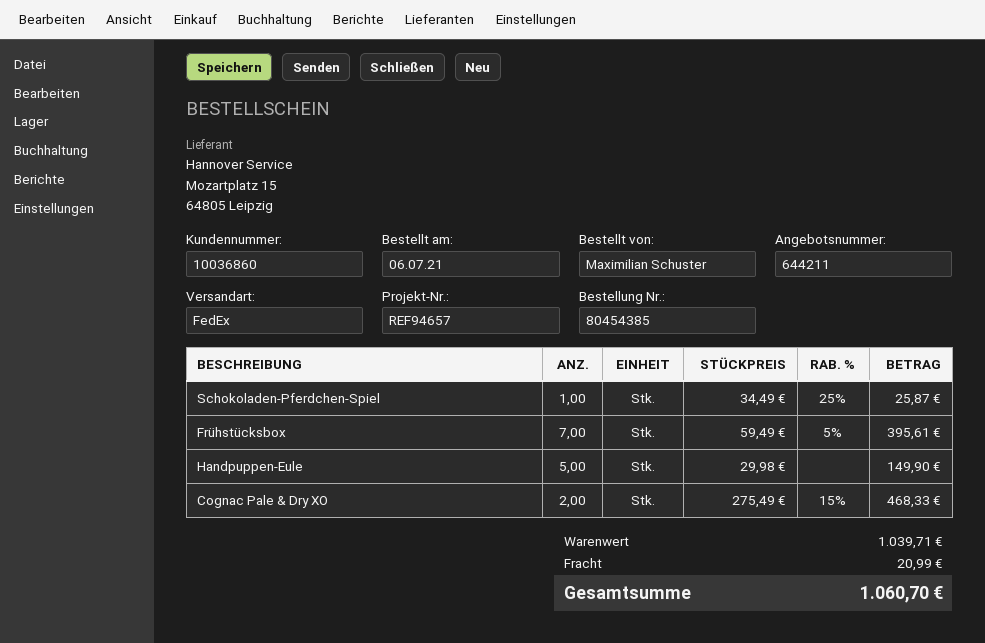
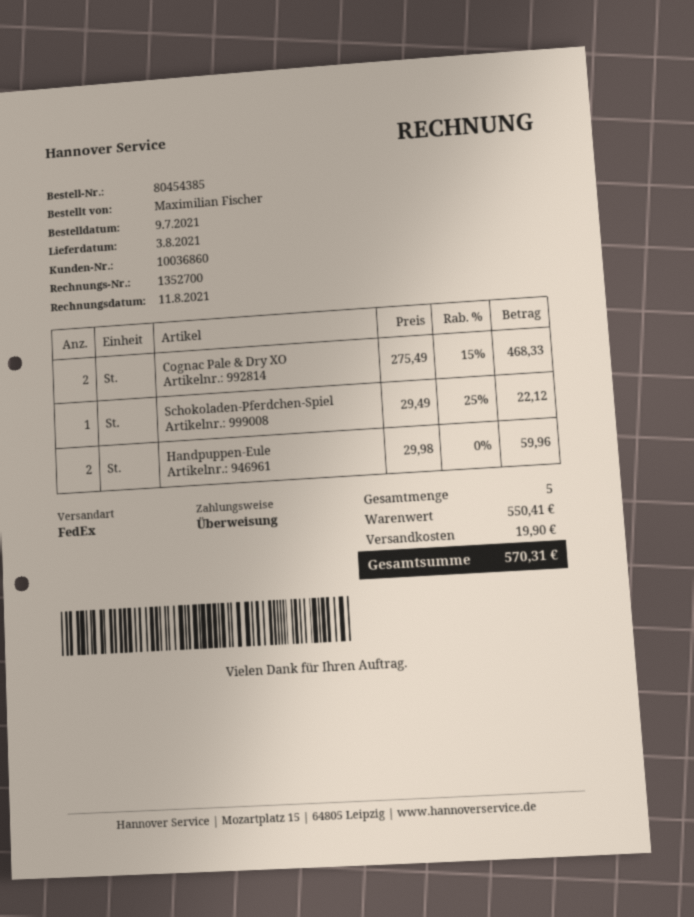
order date: 2021-07-06 -> 2021-07-09
ordered by: Maximilian Schuster -> Maximilian Fischer
Schokoladen-Pferdchen-Spiel: 1 x 34.49 - 25% = 25.87 -> 1 x 29.49 - 25% = 22.12
Frühstücksbox: 7 x 59.49 - 5% = 395.61 -> none
Handpuppen-Eule: 5 x 29.98 = 149.90 -> 2 x 29.98 = 59.96
subtotal: 1039.71 -> 550.41
shipping: 20.99 -> 19.90
total: 1060.70 -> 570.31

